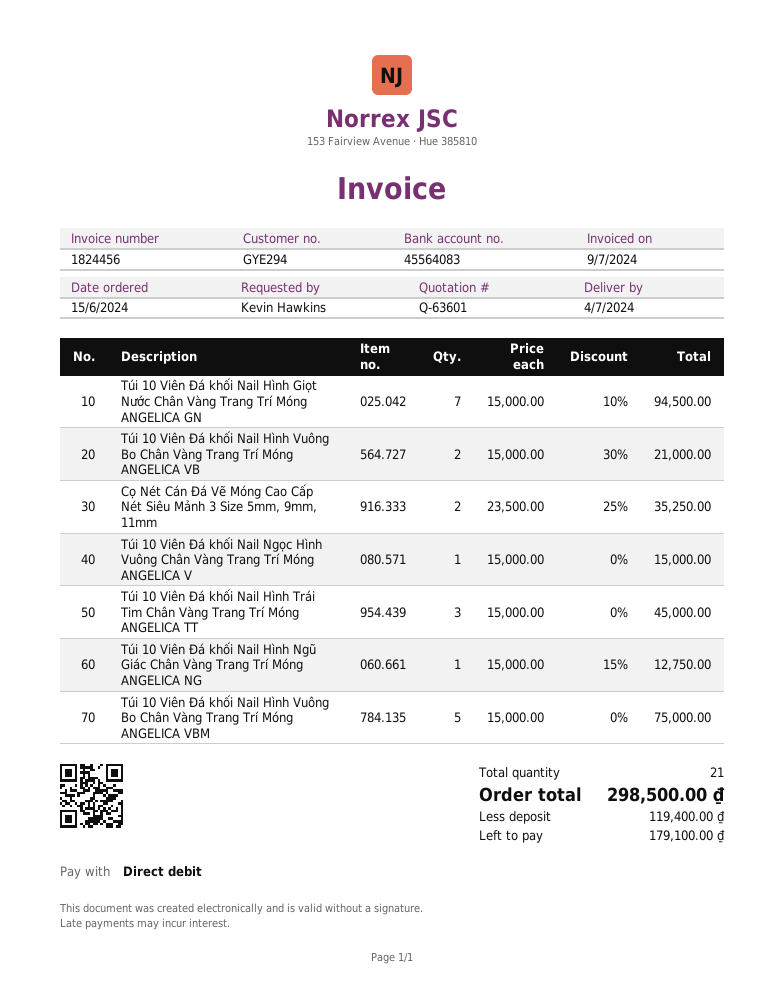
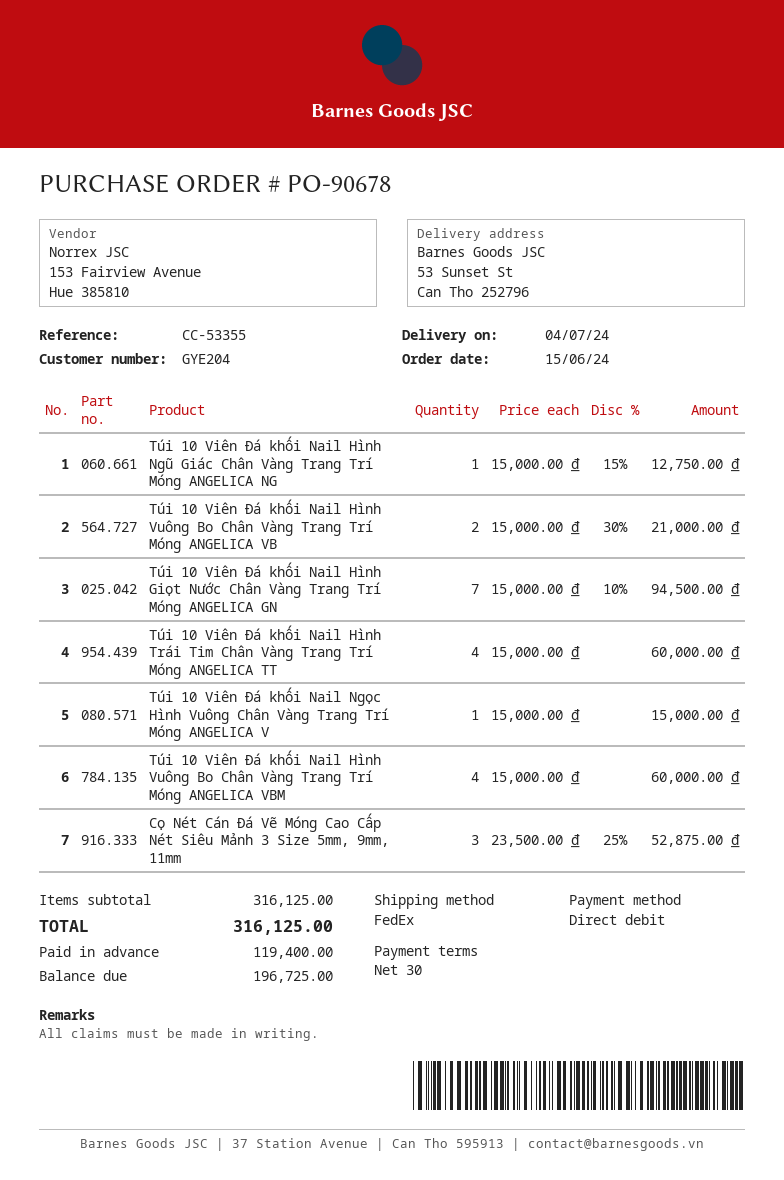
customer number: GYE294 -> GYE204
Cọ Nét Cán Đá Vẽ Móng Cao Cấp Nét Siêu Mảnh 3 Size 5mm, 9mm, 11mm: 2 x 23500.00 - 25% = 35250.00 -> 3 x 23500.00 - 25% = 52875.00
Túi 10 Viên Đá khối Nail Hình Trái Tim Chân Vàng Trang Trí Móng ANGELICA TT: 3 x 15000.00 = 45000.00 -> 4 x 15000.00 = 60000.00
Túi 10 Viên Đá khối Nail Hình Vuông Bo Chân Vàng Trang Trí Móng ANGELICA VBM: 5 x 15000.00 = 75000.00 -> 4 x 15000.00 = 60000.00
total: 298500.00 -> 316125.00
balance: 179100.00 -> 196725.00

